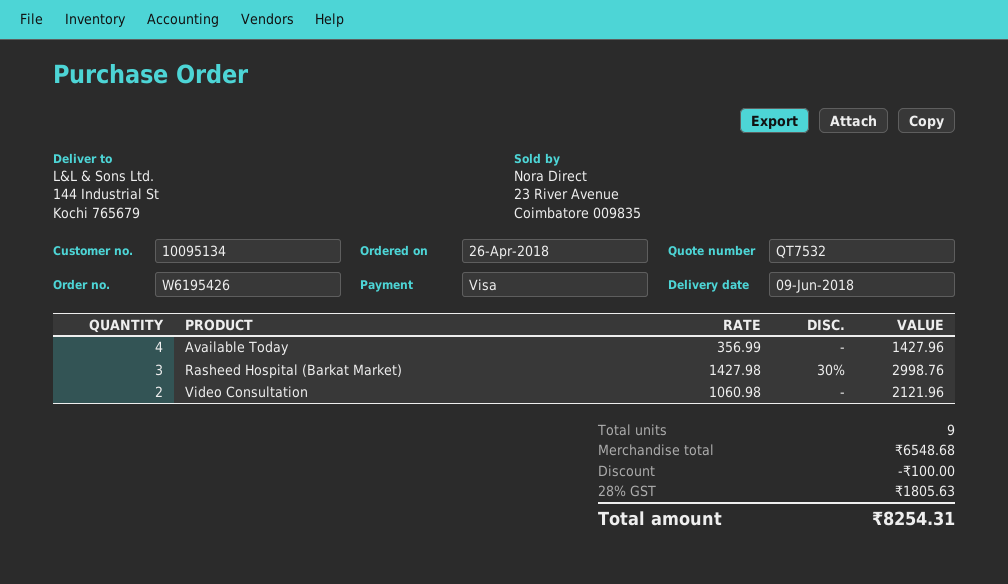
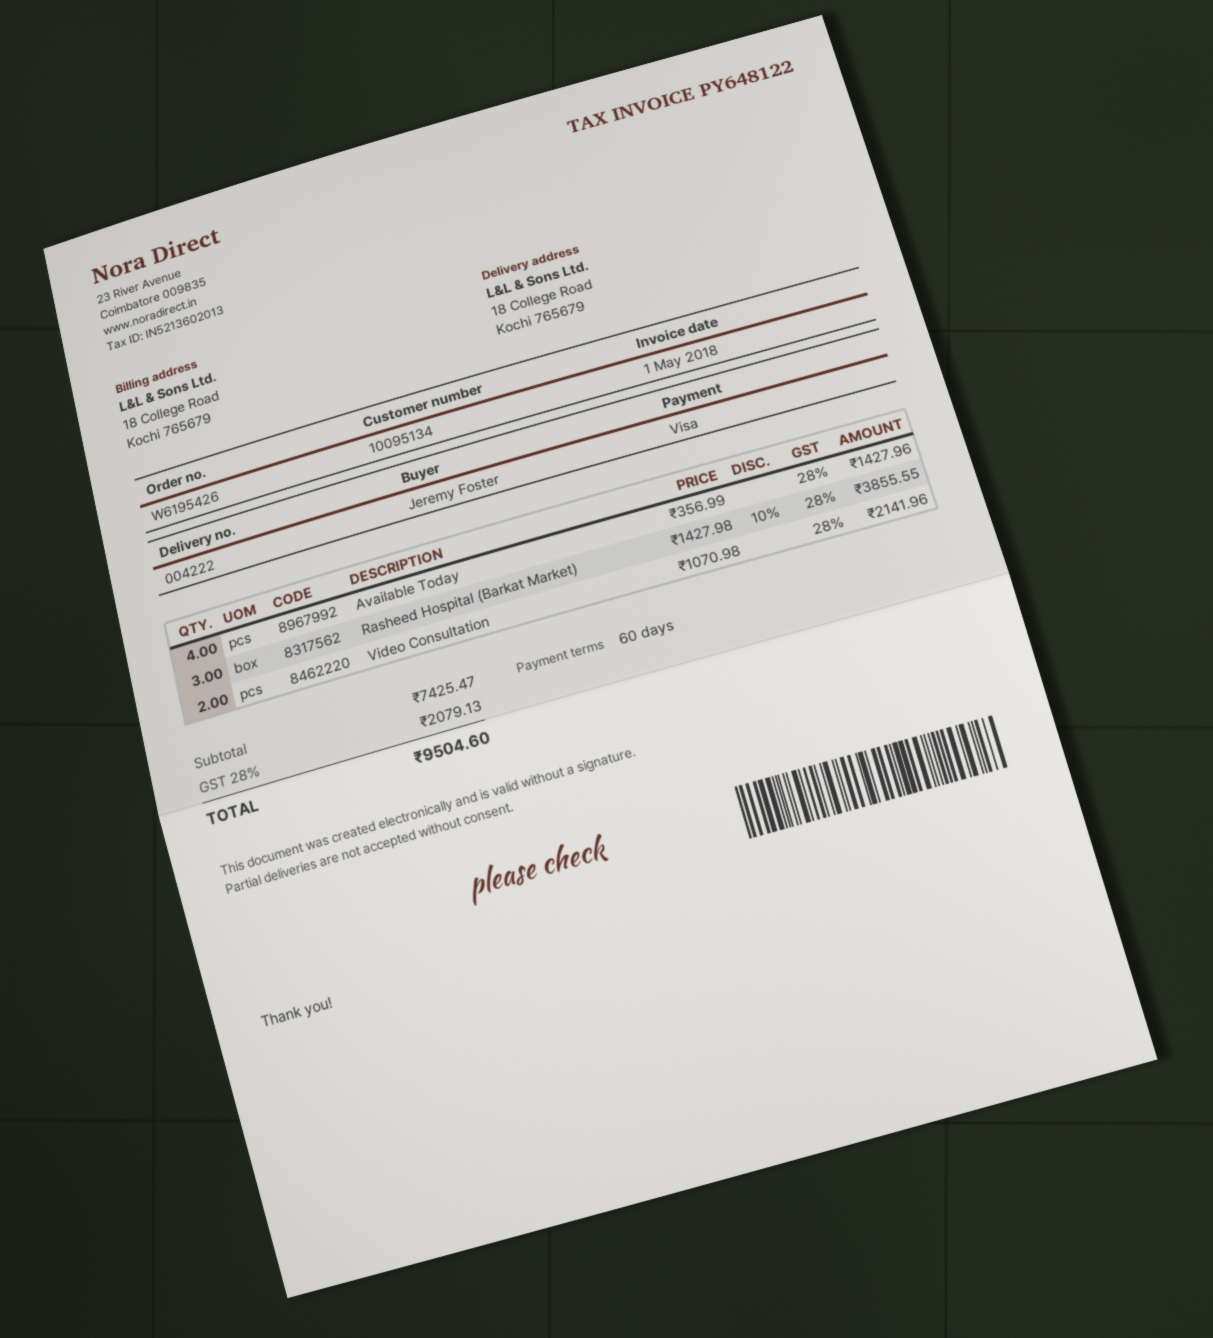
ship to: 144 Industrial St, Kochi 765679 -> 18 College Road, Kochi 765679
Rasheed Hospital (Barkat Market): 3 x 1427.98 - 30% = 2998.76 -> 3 x 1427.98 - 10% = 3855.55
Video Consultation: 2 x 1060.98 = 2121.96 -> 2 x 1070.98 = 2141.96
subtotal: 6548.68 -> 7425.47
discount: 100.00 -> none
tax: 28% = 1805.63 -> 28% = 2079.13
total: 8254.31 -> 9504.60

